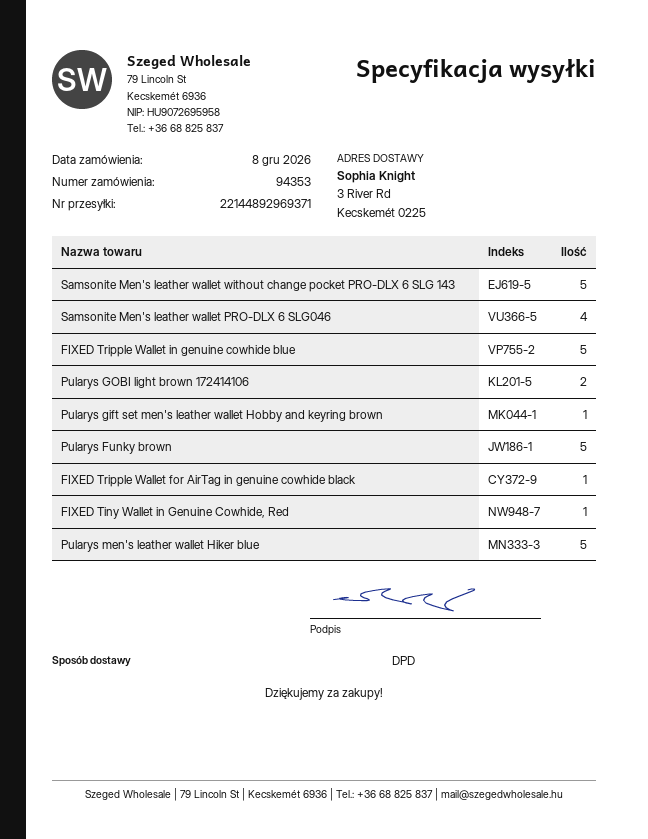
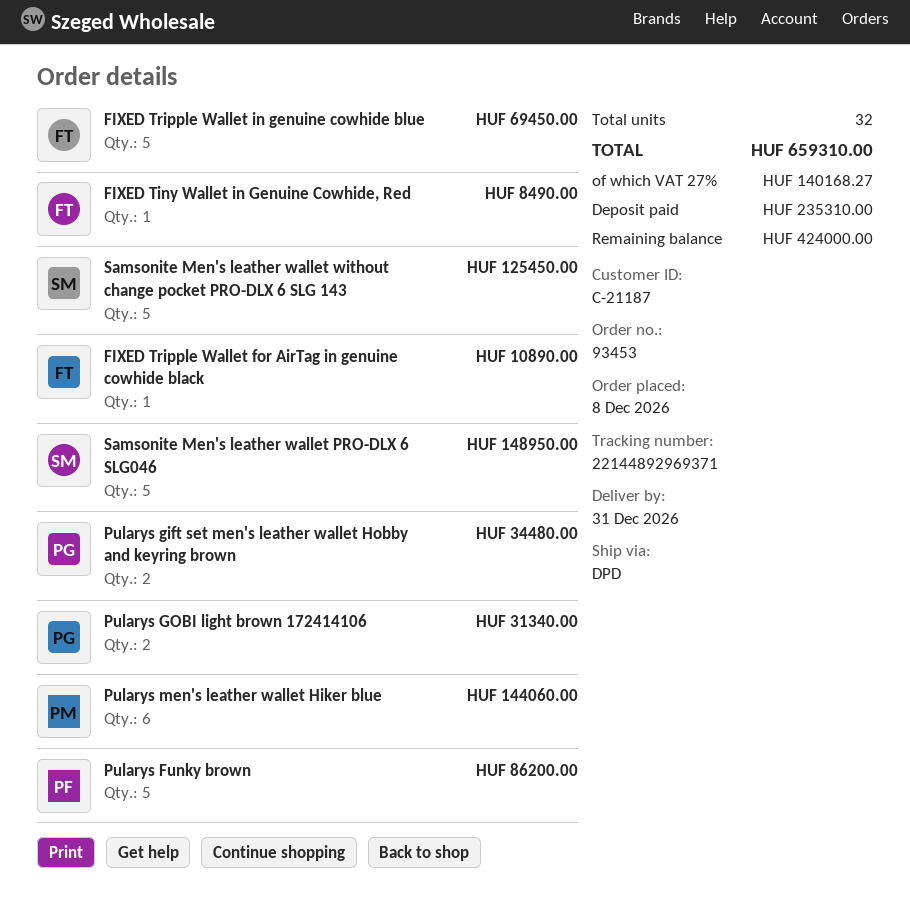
order number: 94353 -> 93453
Samsonite Men's leather wallet PRO-DLX 6 SLG046: 4 -> 5
Pularys gift set men's leather wallet Hobby and keyring brown: 1 -> 2
Pularys men's leather wallet Hiker blue: 5 -> 6

